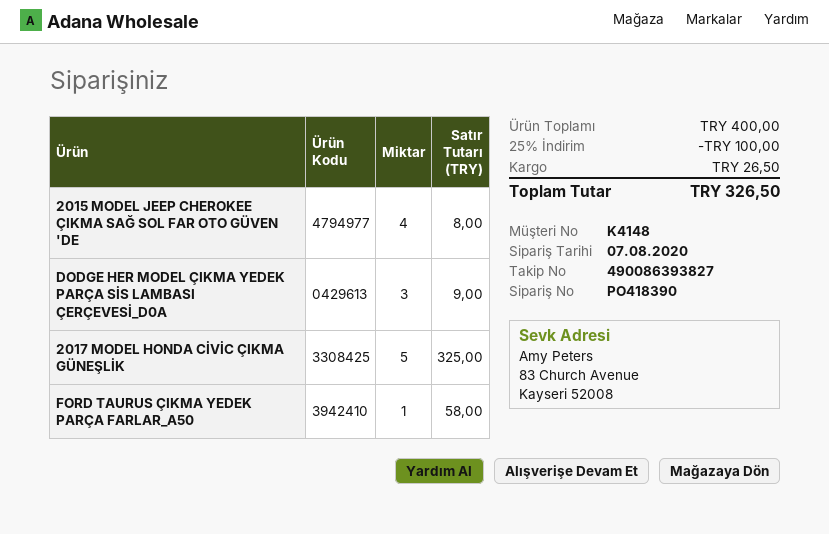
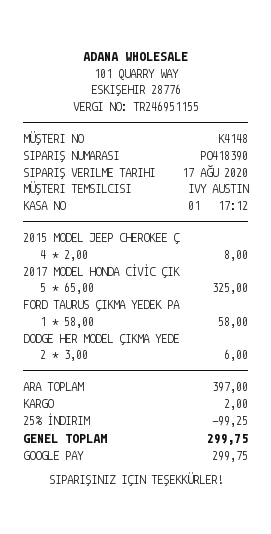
order date: 2020-08-07 -> 2020-08-17
DODGE HER MODEL ÇIKMA YEDEK PARÇA SİS LAMBASI ÇERÇEVESİ_D0A: 3 for 9.00 -> 2 for 6.00
subtotal: 400.00 -> 397.00
discount: 25% = 100.00 -> 25% = 99.25
shipping: 26.50 -> 2.00
total: 326.50 -> 299.75

